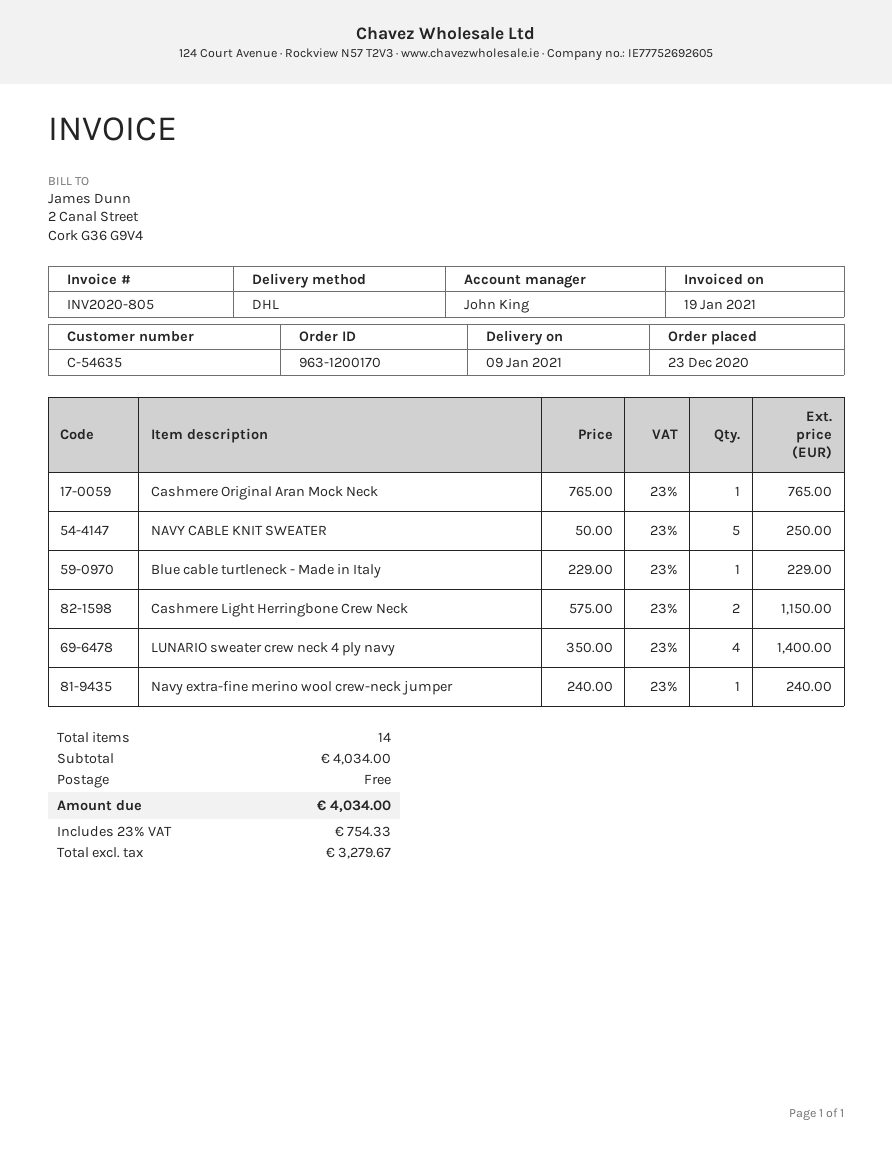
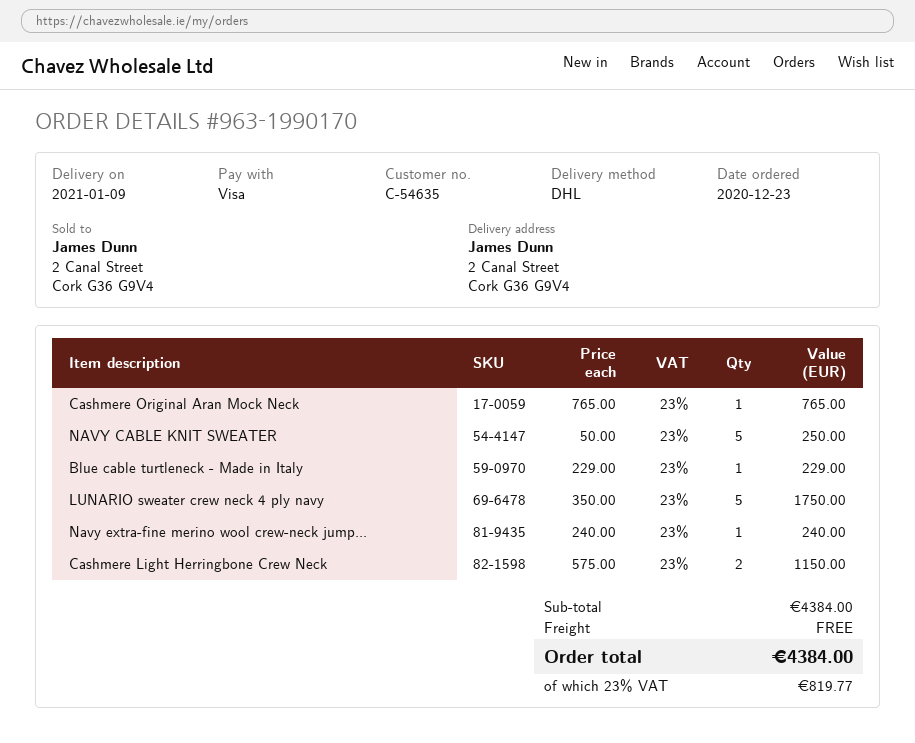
order number: 963-1200170 -> 963-1990170
LUNARIO sweater crew neck 4 ply navy: 4 x 350.00 = 1400.00 -> 5 x 350.00 = 1750.00
subtotal: 4034.00 -> 4384.00
tax: 23% = 754.33 -> 23% = 819.77
total: 4034.00 -> 4384.00

